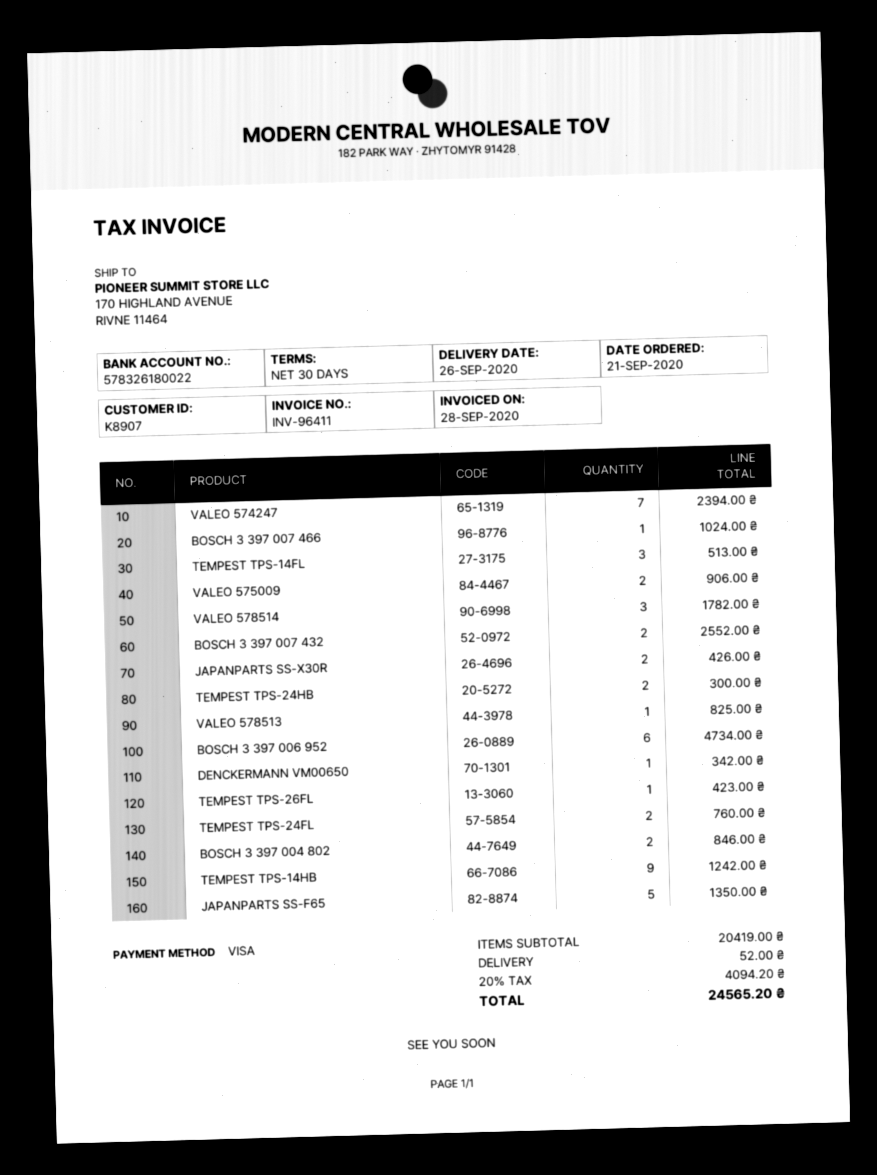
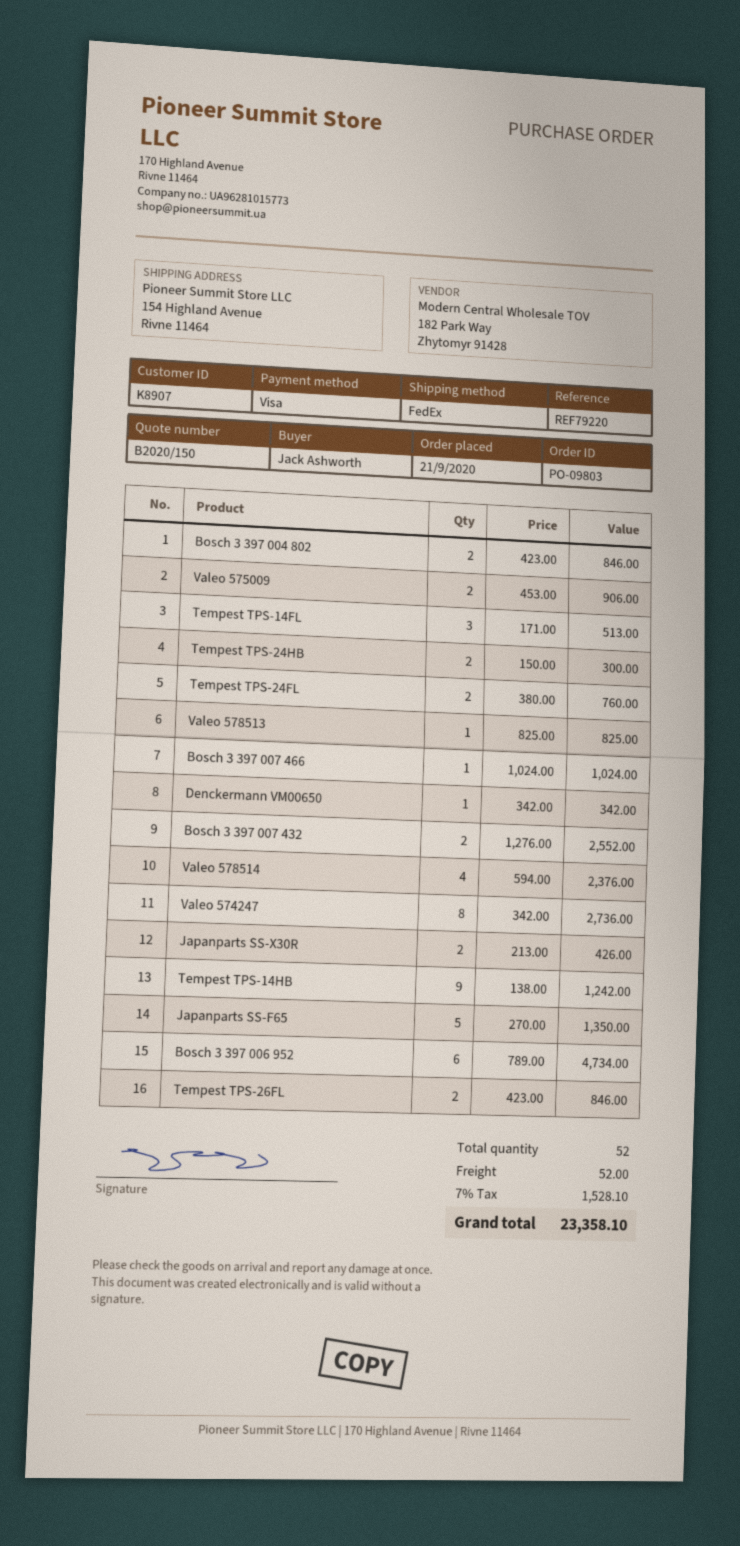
ship to: 170 HIGHLAND AVENUE, RIVNE 11464 -> 154 Highland Avenue, Rivne 11464
VALEO 574247: 7 for 2394.00 -> 8 for 2736.00
VALEO 578514: 3 for 1782.00 -> 4 for 2376.00
TEMPEST TPS-26FL: 1 for 423.00 -> 2 for 846.00
tax: 20% = 4094.20 -> 7% = 1528.10
total: 24565.20 -> 23358.10

